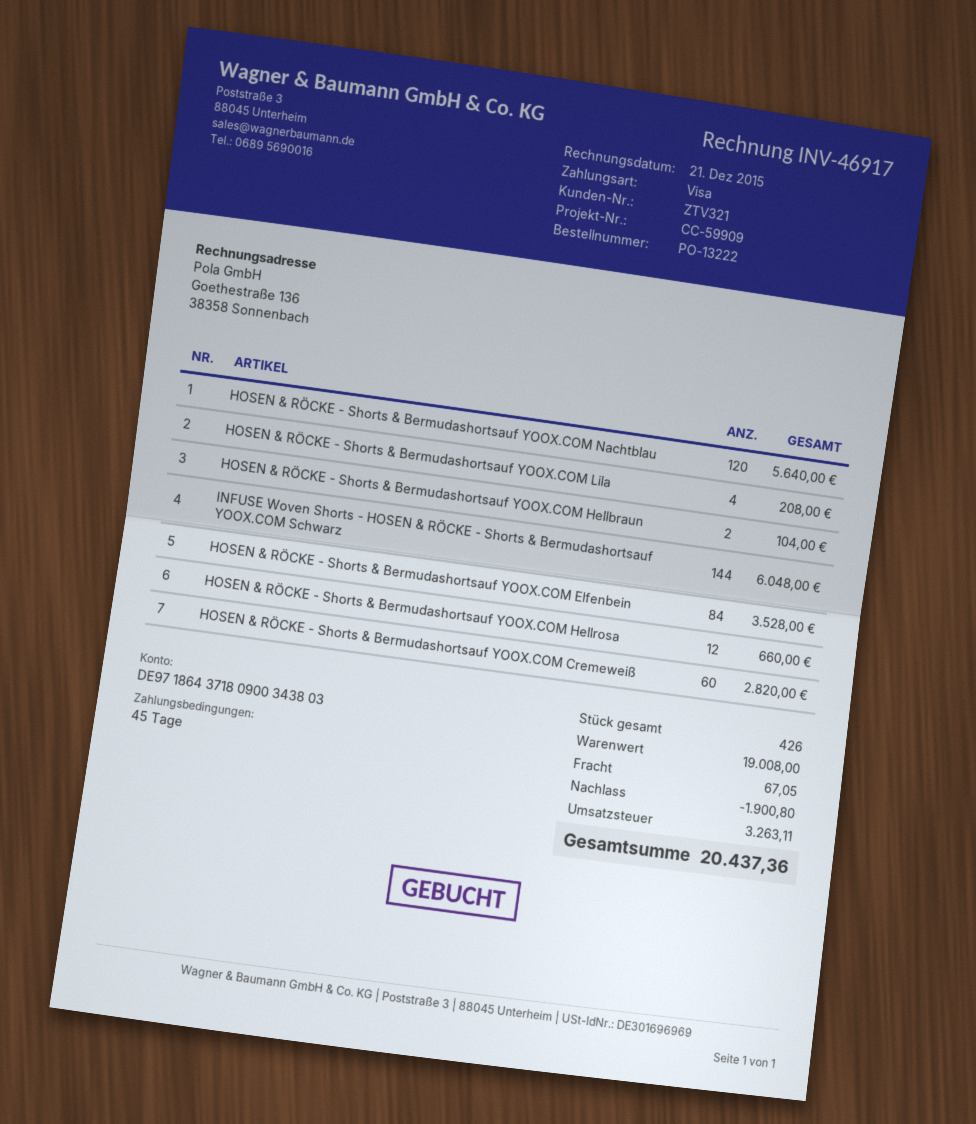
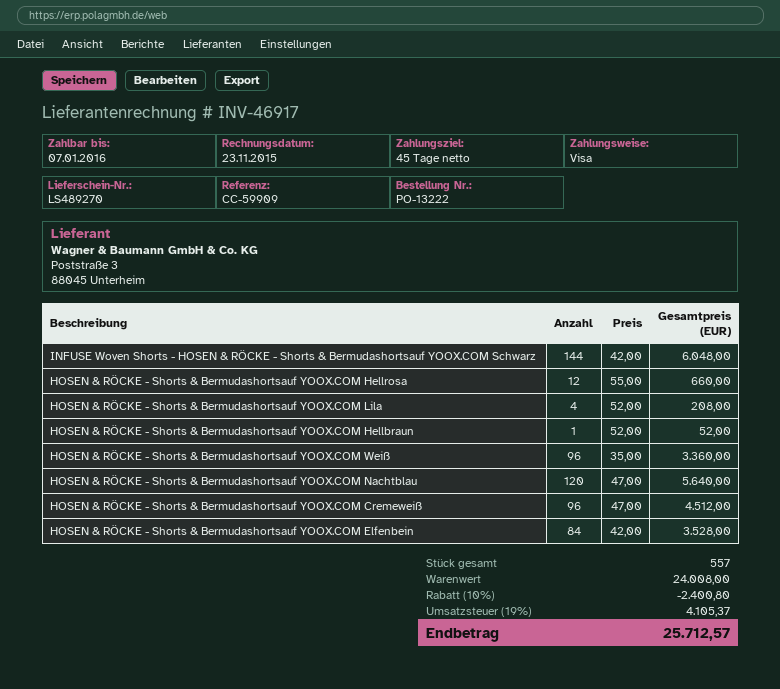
invoice date: 2015-12-21 -> 2015-11-23
HOSEN & RÖCKE - Shorts & Bermudashortsauf YOOX.COM Hellbraun: 2 for 104.00 -> 1 for 52.00
HOSEN & RÖCKE - Shorts & Bermudashortsauf YOOX.COM Cremeweiß: 60 for 2820.00 -> 96 for 4512.00
HOSEN & RÖCKE - Shorts & Bermudashortsauf YOOX.COM Weiß: none -> 96 for 3360.00
total quantity: 426 -> 557
subtotal: 19008.00 -> 24008.00
discount: 1900.80 -> 2400.80
shipping: 67.05 -> none
tax: 3263.11 -> 4105.37
total: 20437.36 -> 25712.57

